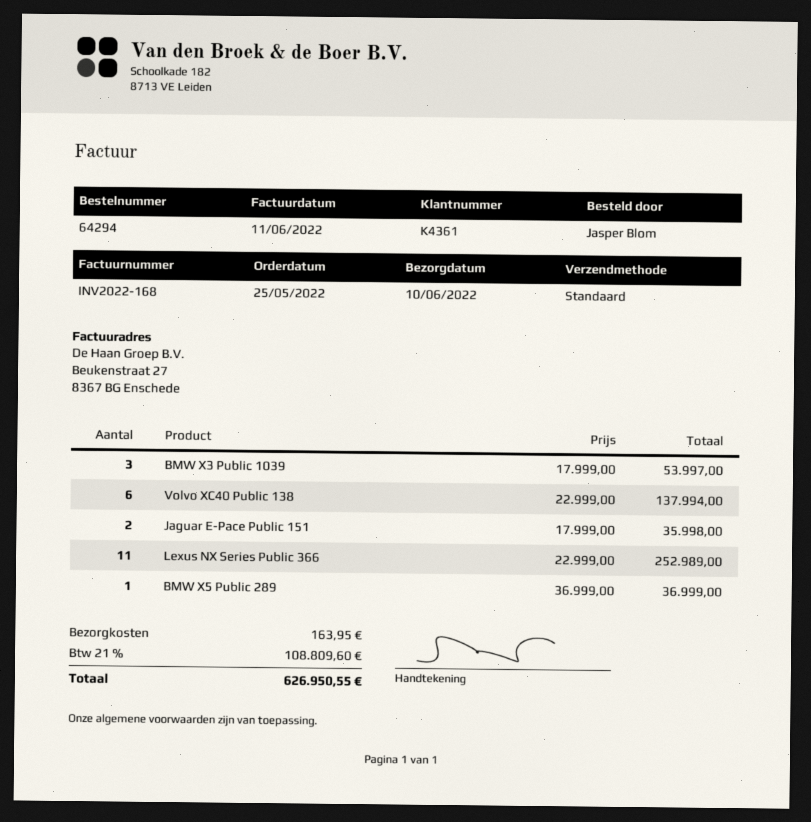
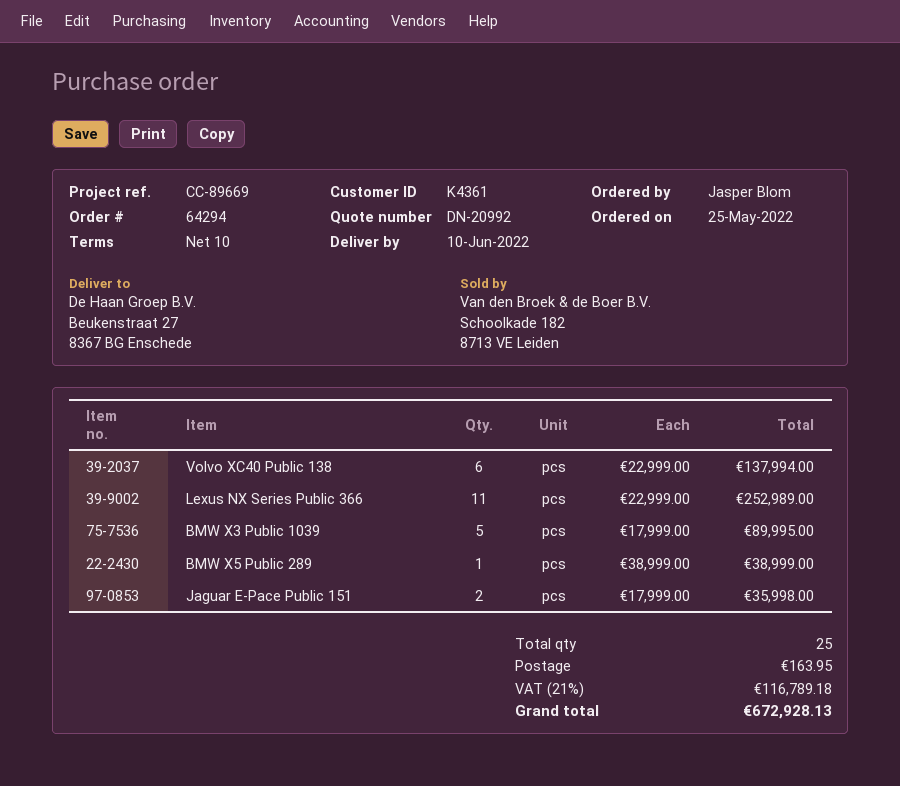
BMW X3 Public 1039: 3 x 17999.00 = 53997.00 -> 5 x 17999.00 = 89995.00
BMW X5 Public 289: 1 x 36999.00 = 36999.00 -> 1 x 38999.00 = 38999.00
tax: 21% = 108809.60 -> 21% = 116789.18
total: 626950.55 -> 672928.13

